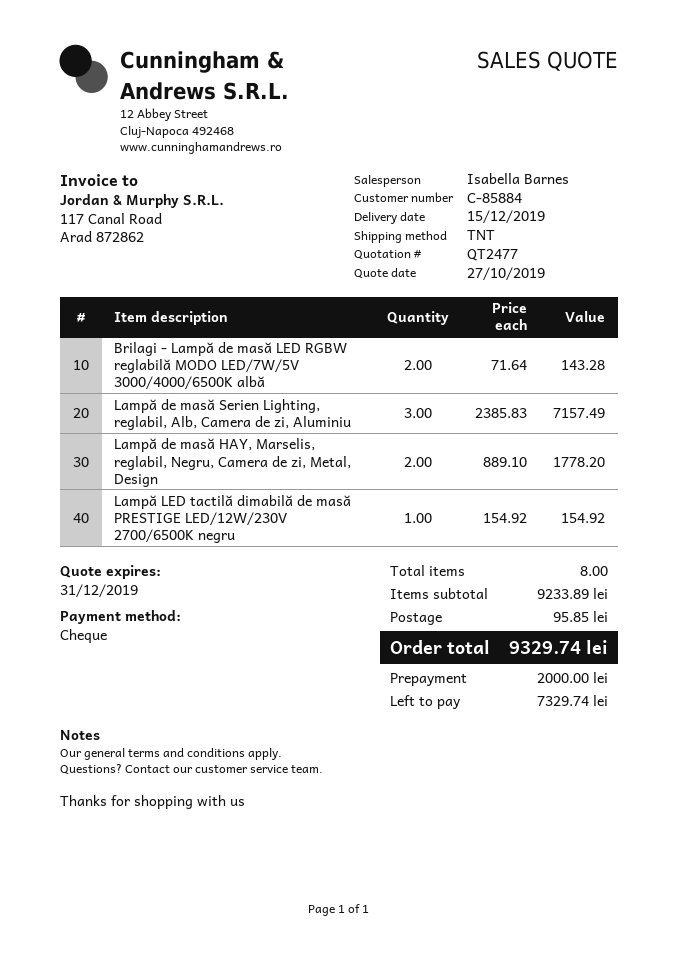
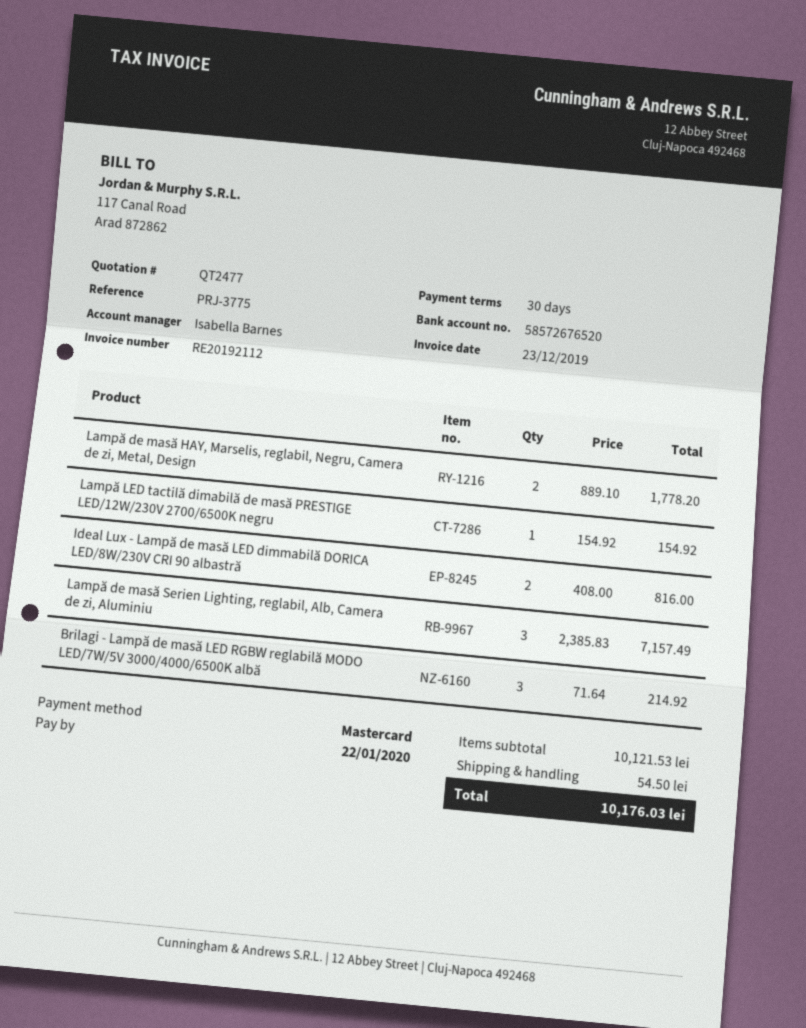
payment method: cheque -> Mastercard
Brilagi - Lampă de masă LED RGBW reglabilă MODO LED/7W/5V 3000/4000/6500K albă: 2 x 71.64 = 143.28 -> 3 x 71.64 = 214.92
Ideal Lux - Lampă de masă LED dimmabilă DORICA LED/8W/230V CRI 90 albastră: none -> 2 x 408.00 = 816.00
subtotal: 9233.89 -> 10121.53
shipping: 95.85 -> 54.50
total: 9329.74 -> 10176.03

